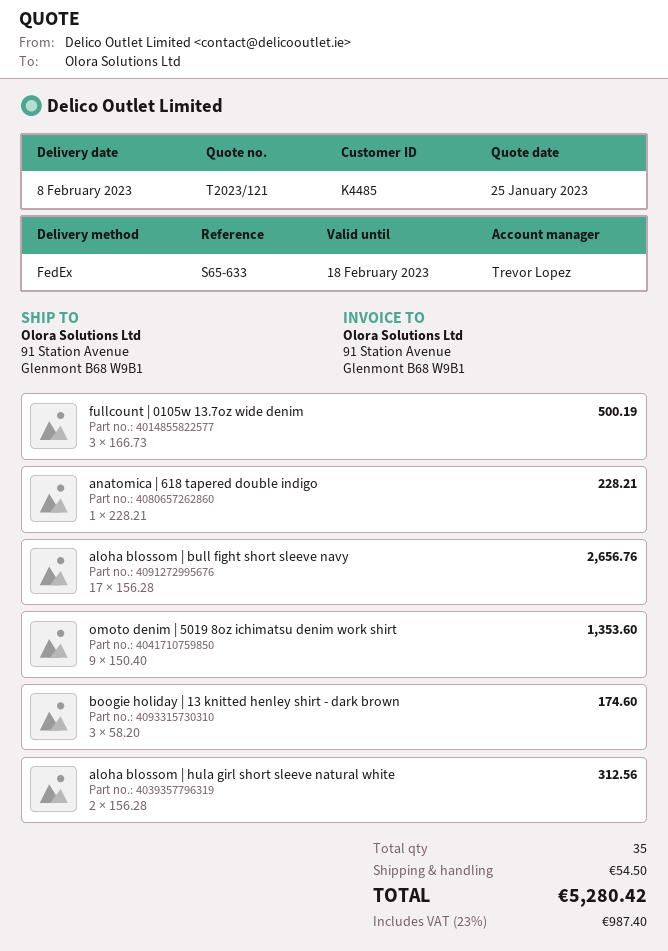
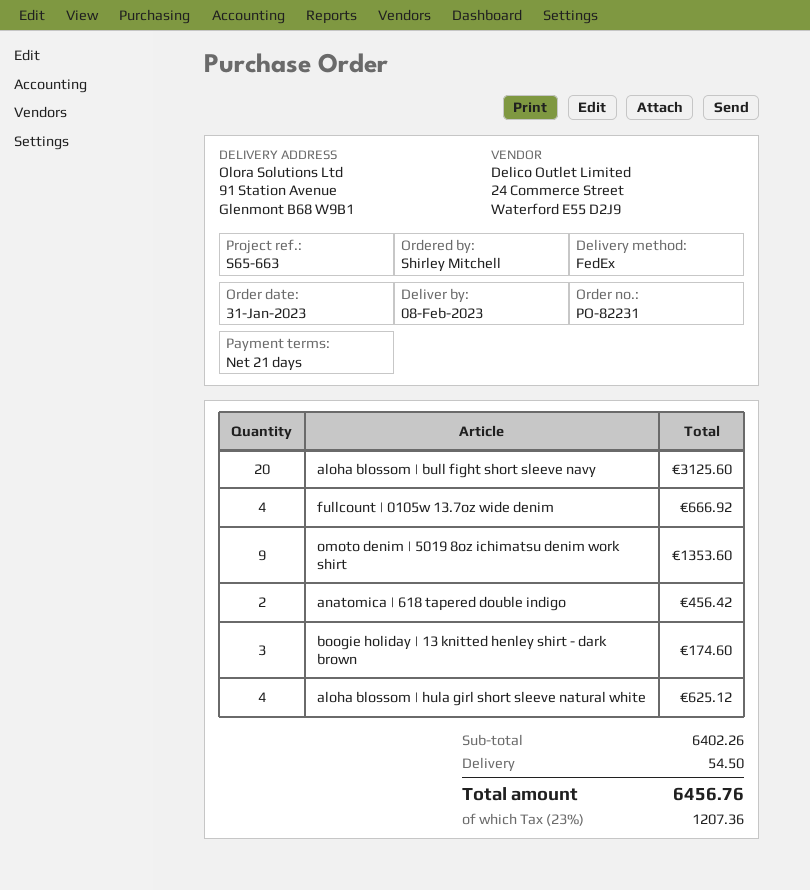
reference: S65-633 -> S65-663
fullcount | 0105w 13.7oz wide denim: 3 for 500.19 -> 4 for 666.92
anatomica | 618 tapered double indigo: 1 for 228.21 -> 2 for 456.42
aloha blossom | bull fight short sleeve navy: 17 for 2656.76 -> 20 for 3125.60
aloha blossom | hula girl short sleeve natural white: 2 for 312.56 -> 4 for 625.12
tax: 23% = 987.40 -> 23% = 1207.36
total: 5280.42 -> 6456.76

